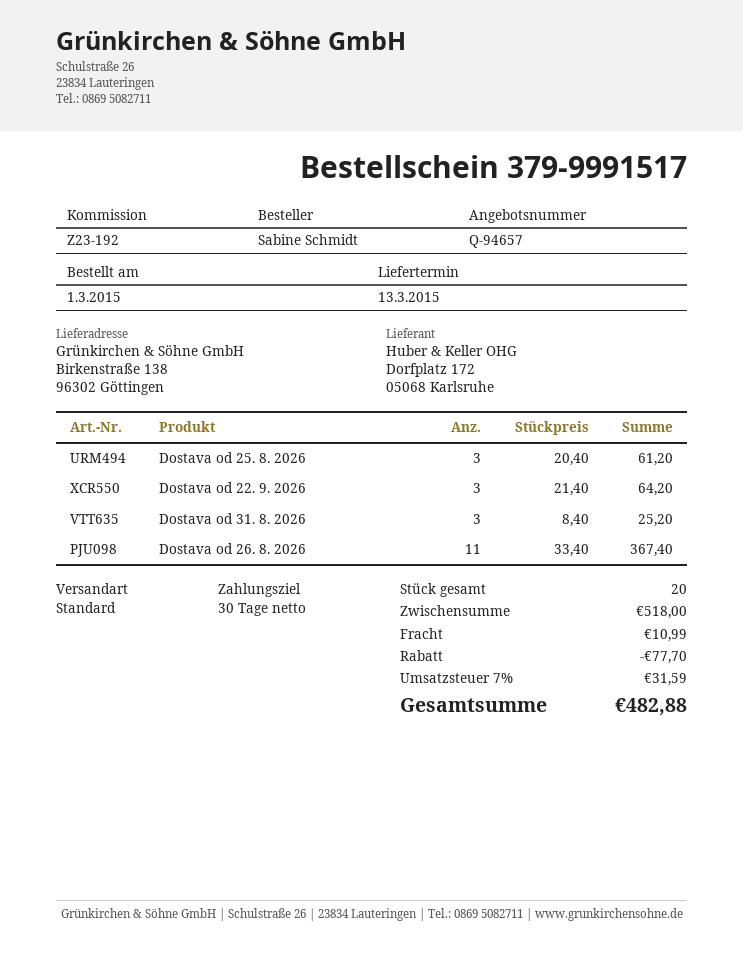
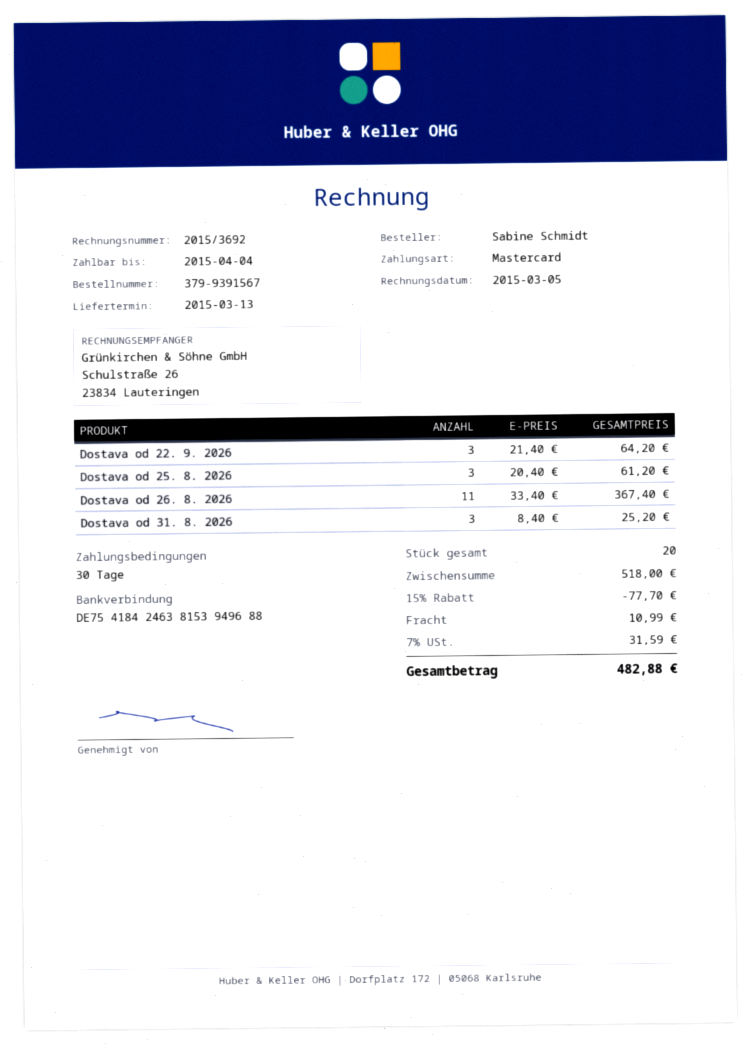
order number: 379-9991517 -> 379-9391567

